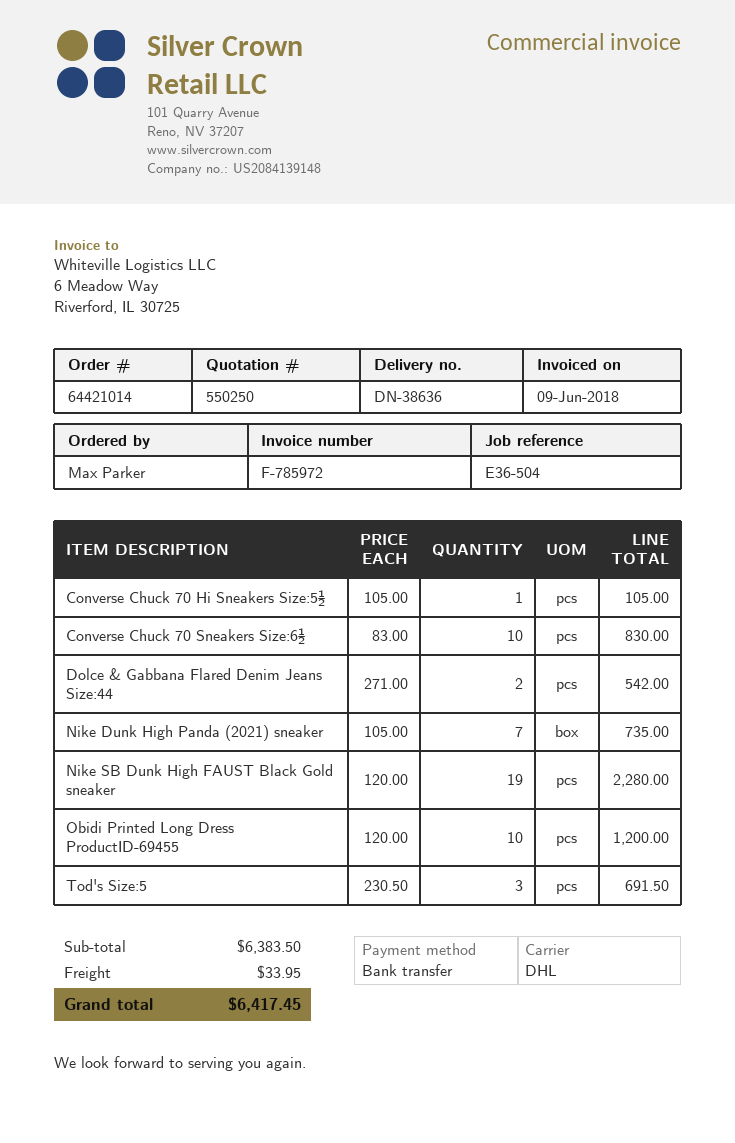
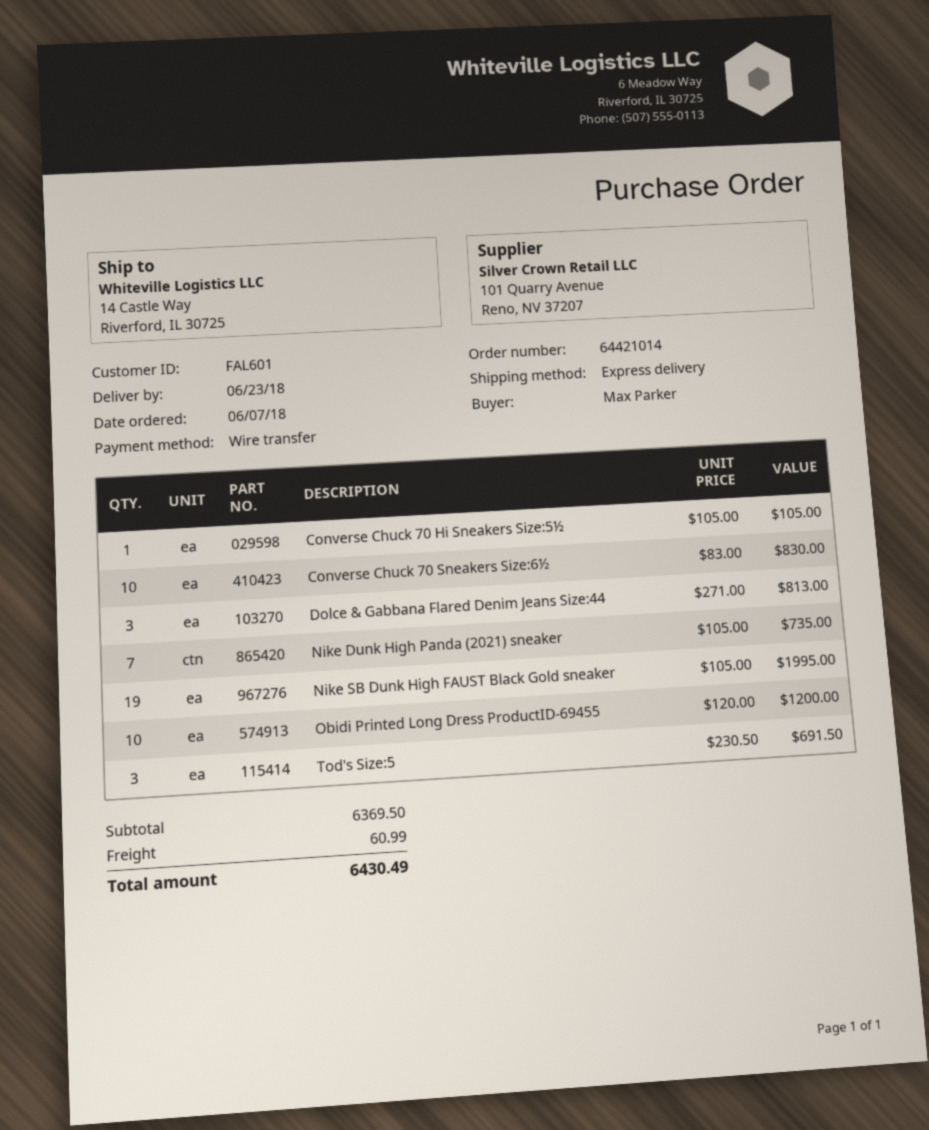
shipping method: DHL -> express
Dolce & Gabbana Flared Denim Jeans Size:44: 2 x 271.00 = 542.00 -> 3 x 271.00 = 813.00
Nike SB Dunk High FAUST Black Gold sneaker: 19 x 120.00 = 2280.00 -> 19 x 105.00 = 1995.00
subtotal: 6383.50 -> 6369.50
shipping: 33.95 -> 60.99
total: 6417.45 -> 6430.49

